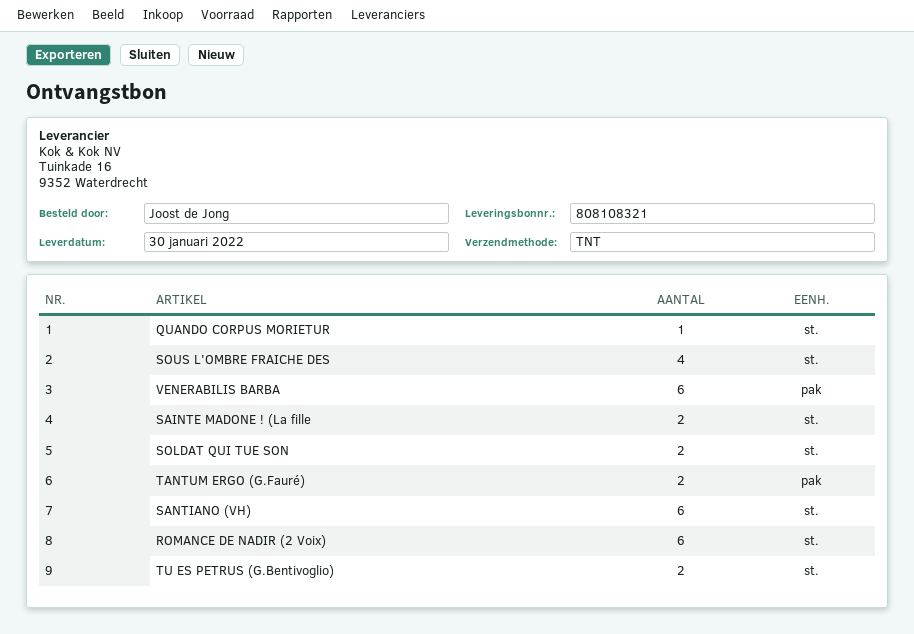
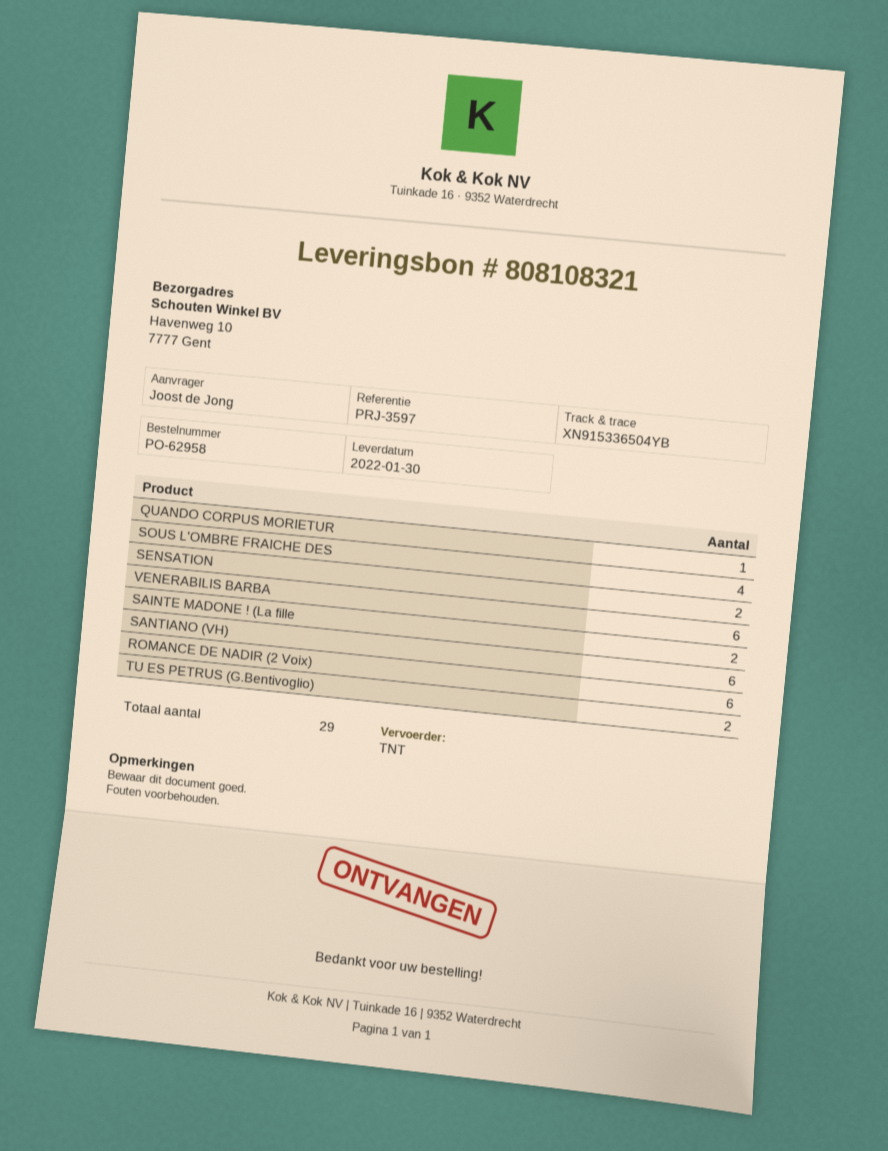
SOLDAT QUI TUE SON: 2 -> none
TANTUM ERGO (G.Fauré): 2 -> none
SENSATION: none -> 2

